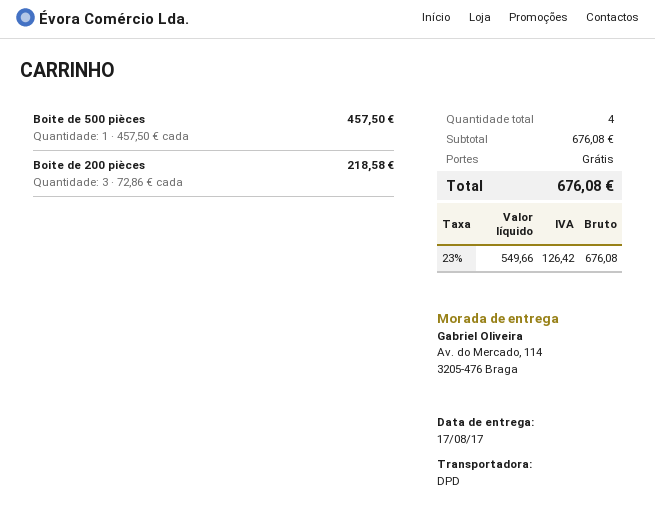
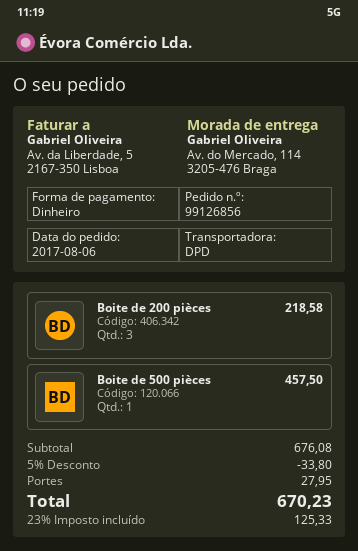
discount: none -> 5% = 33.80
shipping: 0.00 -> 27.95
tax: 23% = 126.42 -> 23% = 125.33
total: 676.08 -> 670.23

